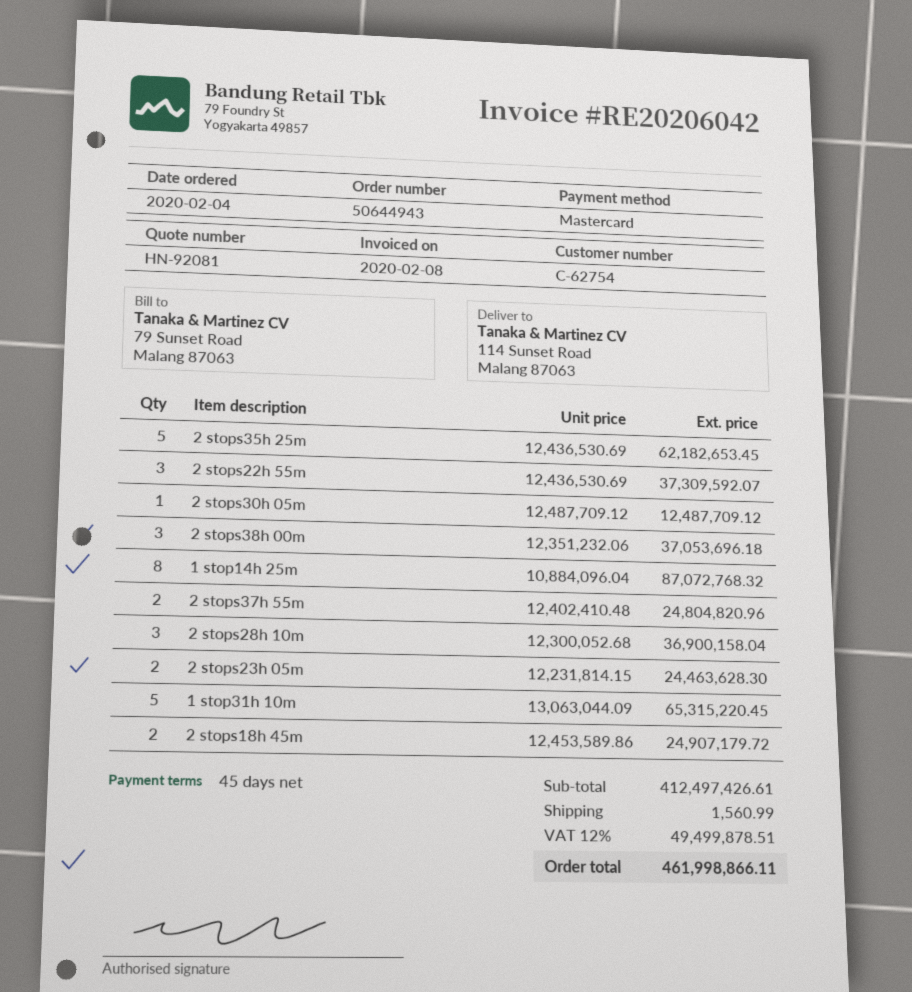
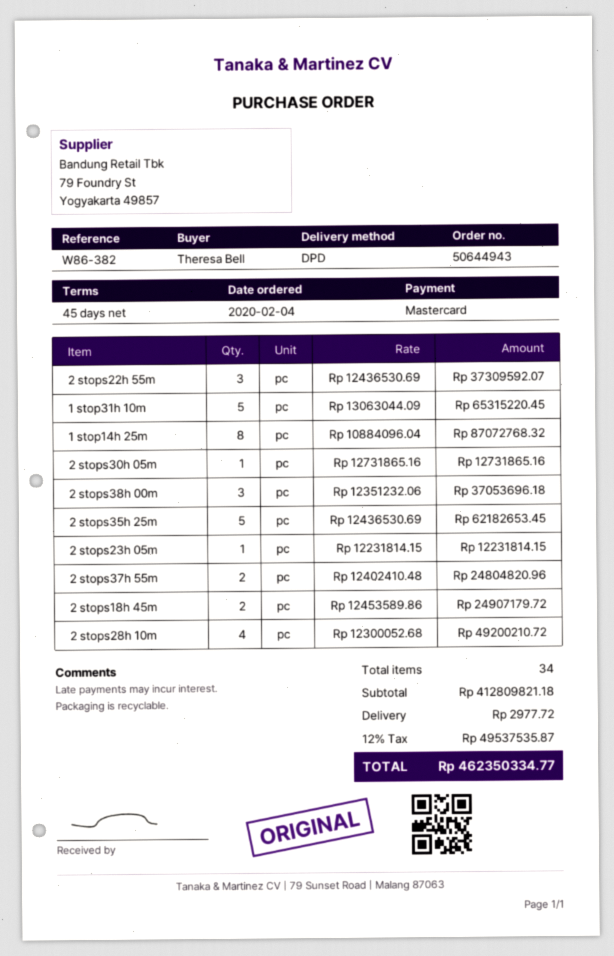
2 stops30h 05m: 1 x 12487709.12 = 12487709.12 -> 1 x 12731865.16 = 12731865.16
2 stops28h 10m: 3 x 12300052.68 = 36900158.04 -> 4 x 12300052.68 = 49200210.72
2 stops23h 05m: 2 x 12231814.15 = 24463628.30 -> 1 x 12231814.15 = 12231814.15
subtotal: 412497426.61 -> 412809821.18
shipping: 1560.99 -> 2977.72
tax: 12% = 49499878.51 -> 12% = 49537535.87
total: 461998866.11 -> 462350334.77

